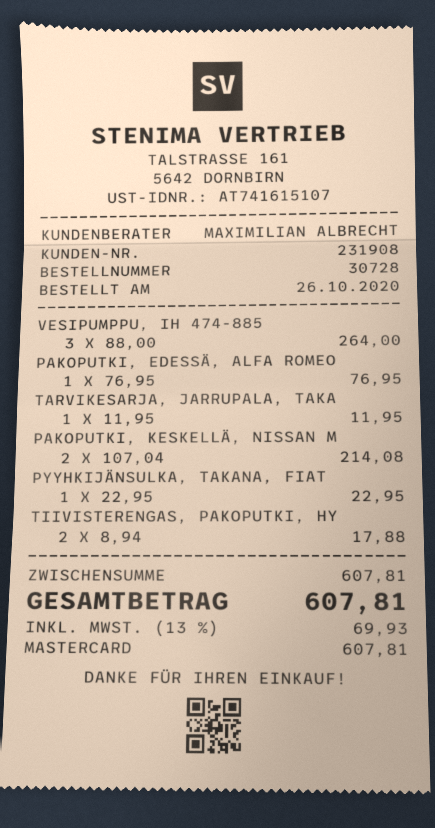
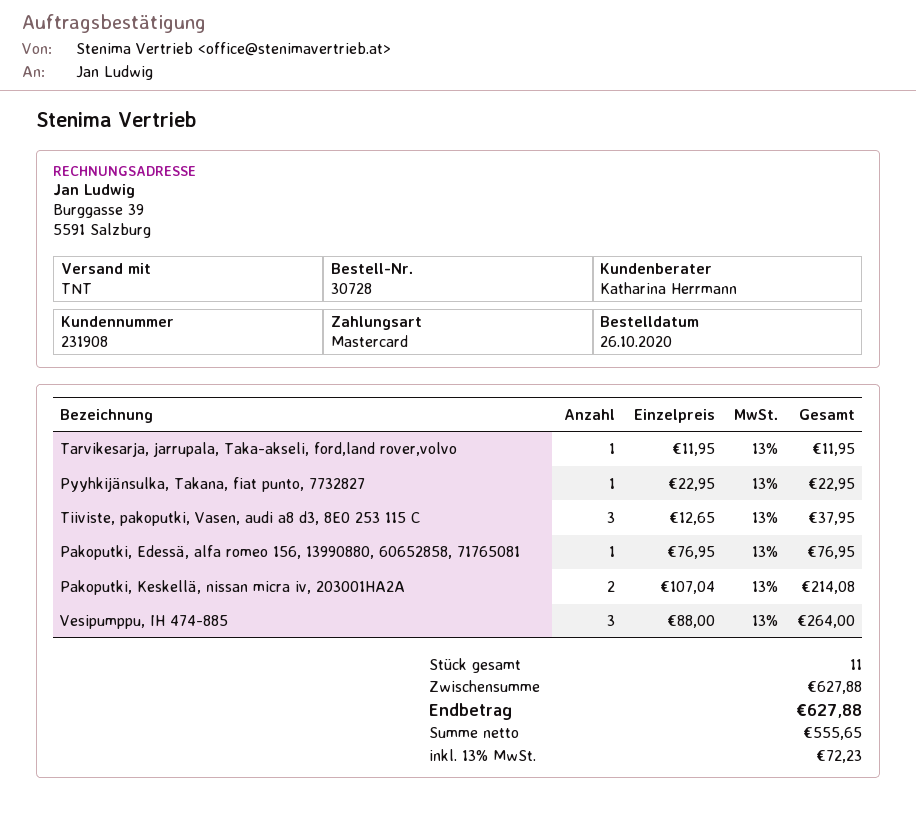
sales rep: MAXIMILIAN ALBRECHT -> Katharina Herrmann
TIIVISTERENGAS, PAKOPUTKI, HY: 2 x 8.94 = 17.88 -> none
Tiiviste, pakoputki, Vasen, audi a8 d3, 8E0 253 115 C: none -> 3 x 12.65 = 37.95
subtotal: 607.81 -> 627.88
tax: 13% = 69.93 -> 13% = 72.23
total: 607.81 -> 627.88

